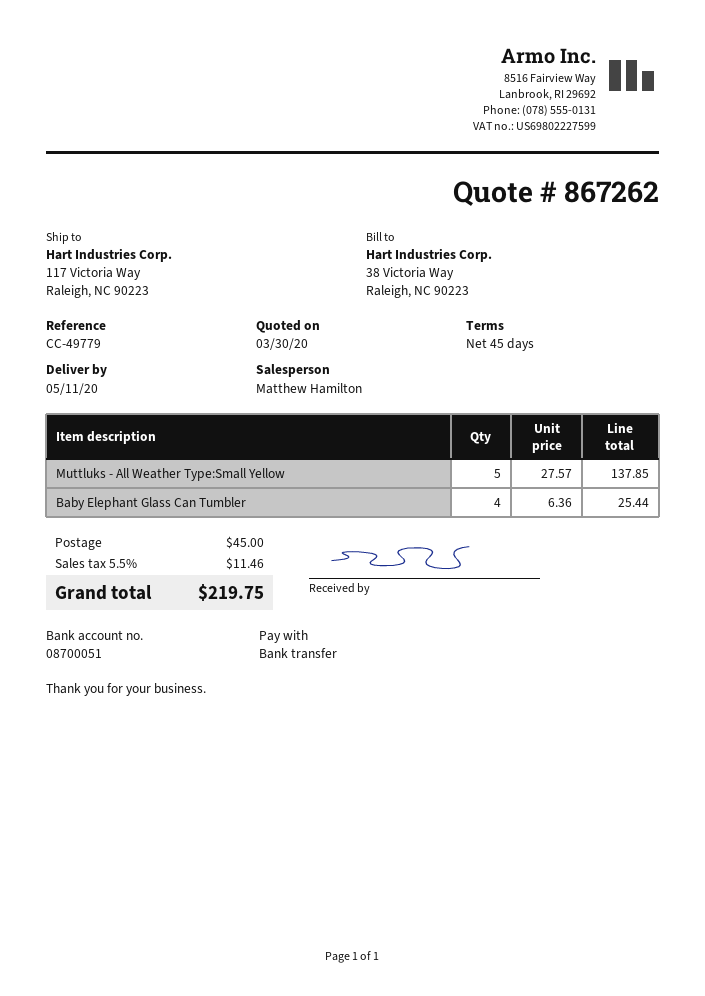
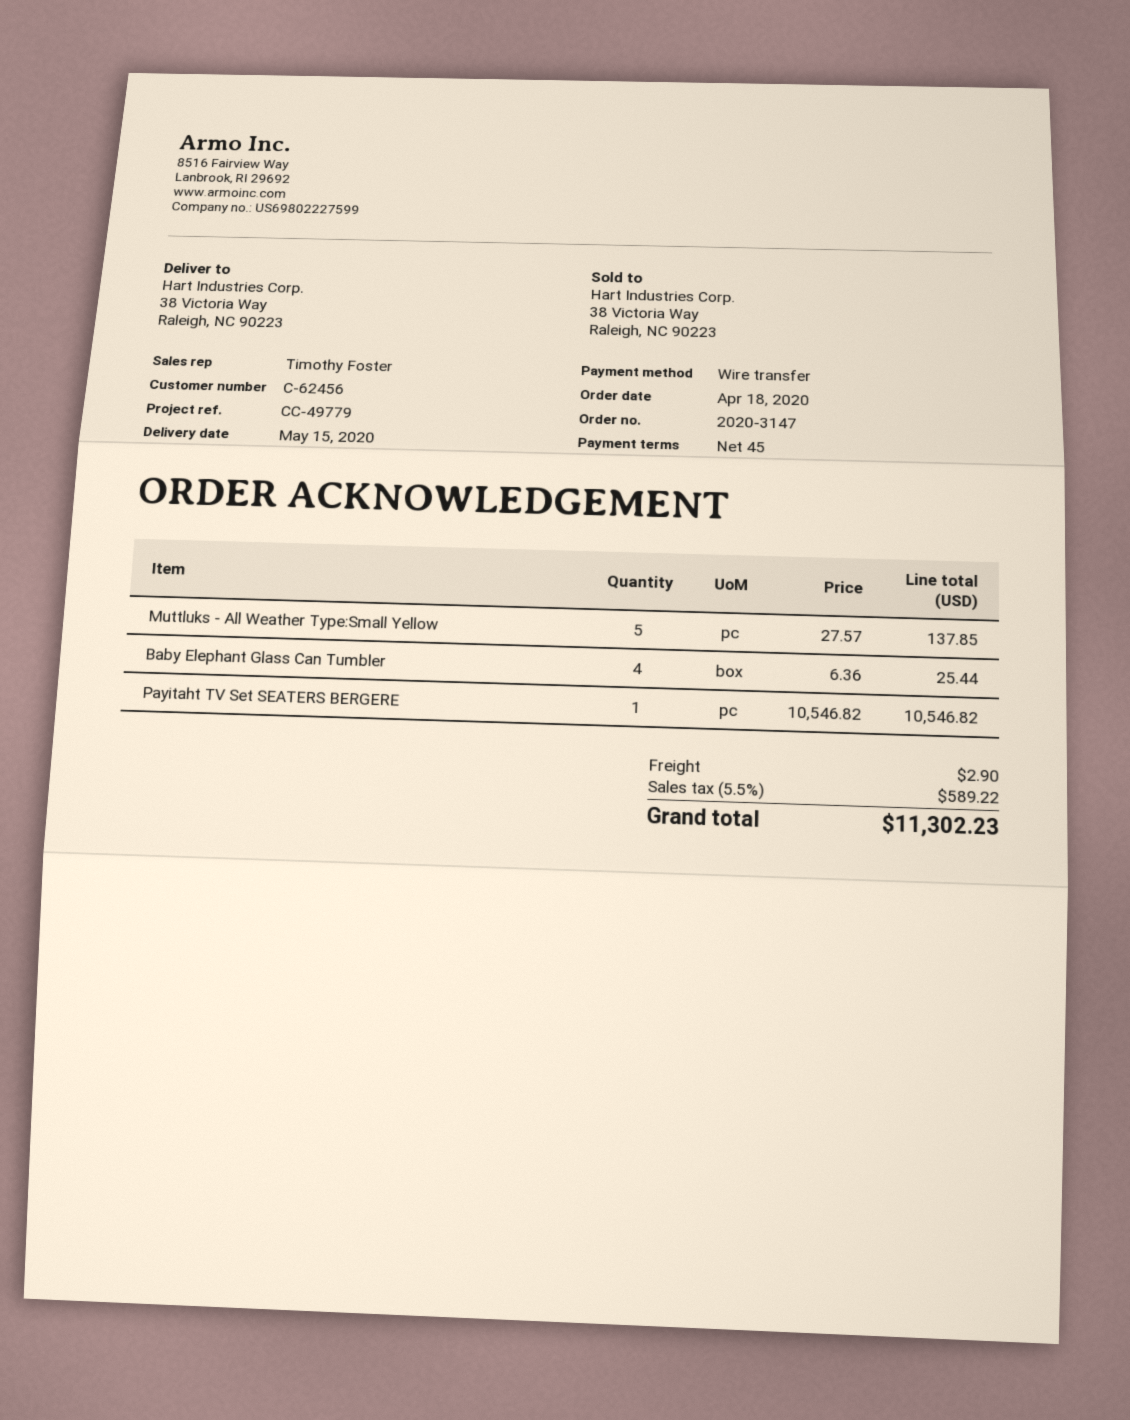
delivery date: 2020-05-11 -> 2020-05-15
sales rep: Matthew Hamilton -> Timothy Foster
ship to: 117 Victoria Way, Raleigh, NC 90223 -> 38 Victoria Way, Raleigh, NC 90223
Payitaht TV Set SEATERS BERGERE: none -> 1 x 10546.82 = 10546.82
shipping: 45.00 -> 2.90
tax: 5.5% = 11.46 -> 5.5% = 589.22
total: 219.75 -> 11302.23

